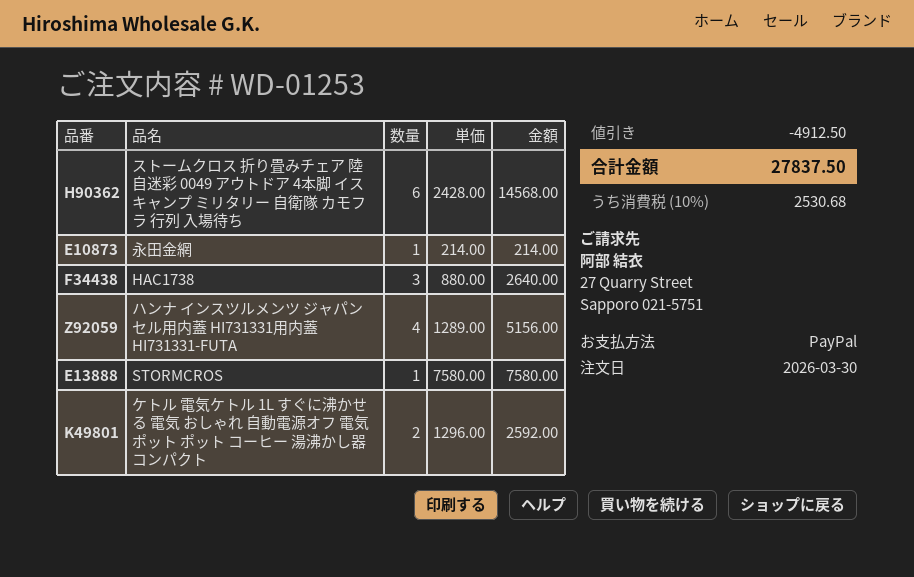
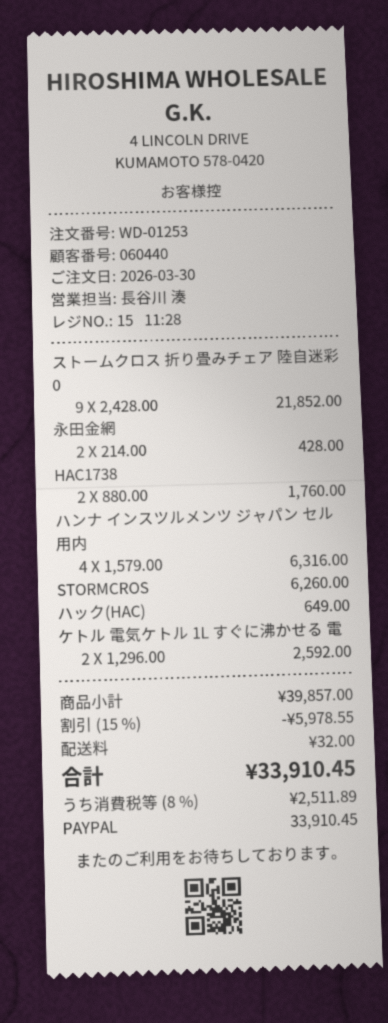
ストームクロス 折り畳みチェア 陸自迷彩 0049 アウトドア 4本脚 イス キャンプ ミリタリー 自衛隊 カモフラ 行列 入場待ち: 6 x 2428.00 = 14568.00 -> 9 x 2428.00 = 21852.00
永田金網: 1 x 214.00 = 214.00 -> 2 x 214.00 = 428.00
HAC1738: 3 x 880.00 = 2640.00 -> 2 x 880.00 = 1760.00
ハンナ インスツルメンツ ジャパン セル用内蓋 HI731331用内蓋 HI731331-FUTA: 4 x 1289.00 = 5156.00 -> 4 x 1579.00 = 6316.00
STORMCROS: 1 x 7580.00 = 7580.00 -> 1 x 6260.00 = 6260.00
ハック(HAC): none -> 1 x 649.00 = 649.00
discount: 4912.50 -> 5978.55
shipping: none -> 32.00
tax: 10% = 2530.68 -> 8% = 2511.89
total: 27837.50 -> 33910.45

